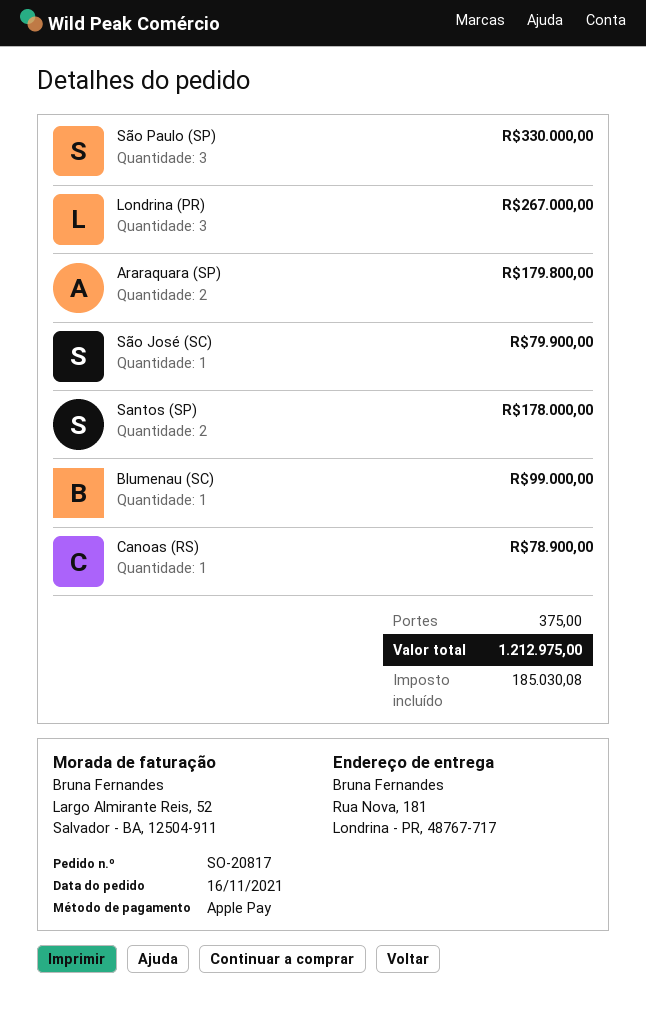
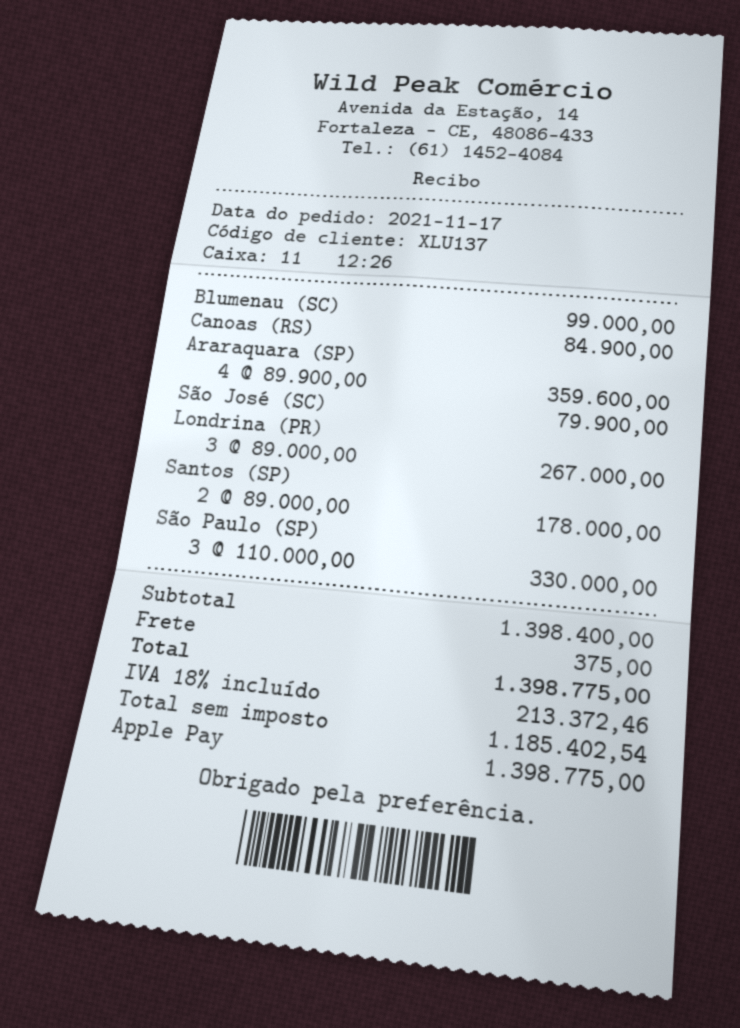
order date: 2021-11-16 -> 2021-11-17
Araraquara (SP): 2 for 179800.00 -> 4 for 359600.00
Canoas (RS): 1 for 78900.00 -> 1 for 84900.00
tax: 185030.08 -> 213372.46
total: 1212975.00 -> 1398775.00

